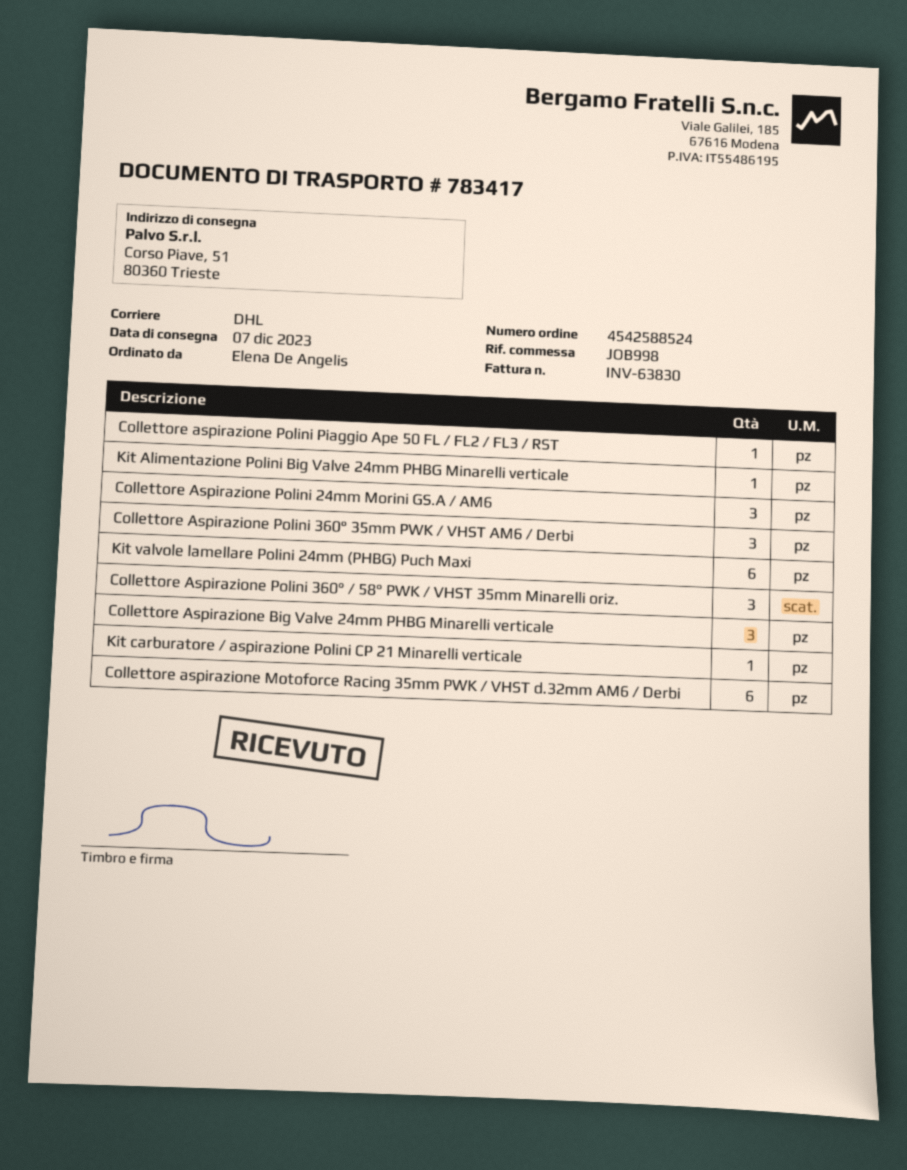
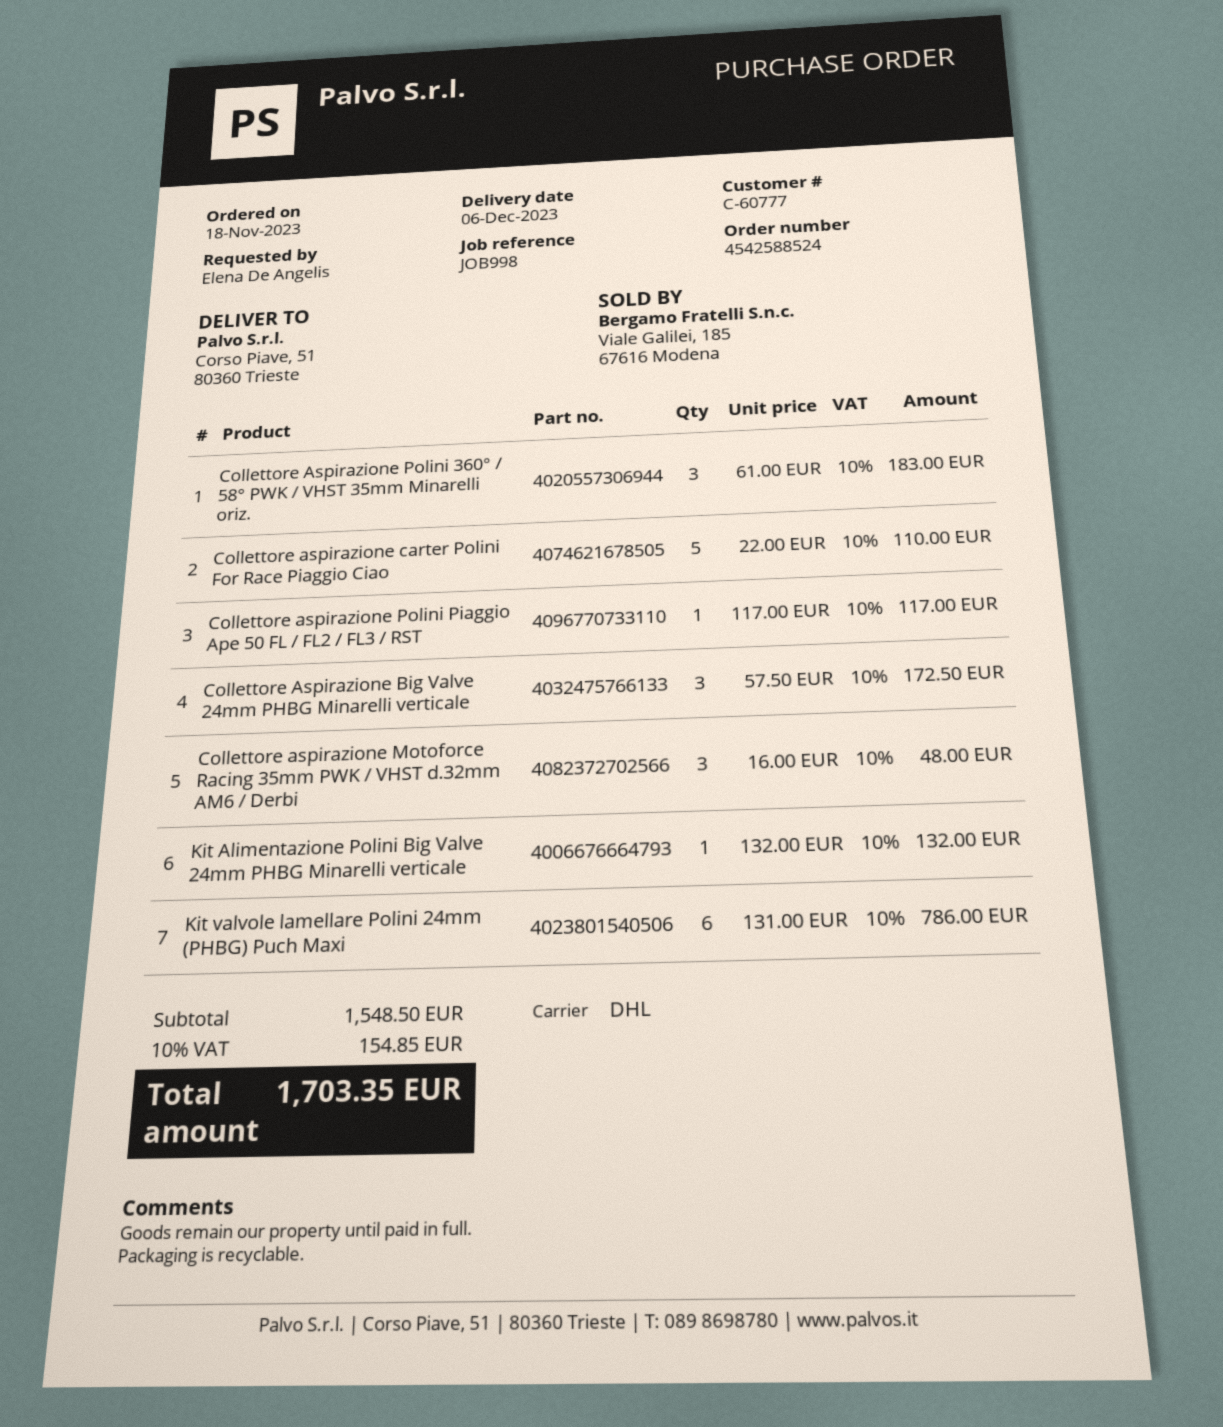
delivery date: 2023-12-07 -> 2023-12-06
Collettore Aspirazione Polini 24mm Morini GS.A / AM6: 3 -> none
Collettore Aspirazione Polini 360° 35mm PWK / VHST AM6 / Derbi: 3 -> none
Kit carburatore / aspirazione Polini CP 21 Minarelli verticale: 1 -> none
Collettore aspirazione Motoforce Racing 35mm PWK / VHST d.32mm AM6 / Derbi: 6 -> 3
Collettore aspirazione carter Polini For Race Piaggio Ciao: none -> 5

